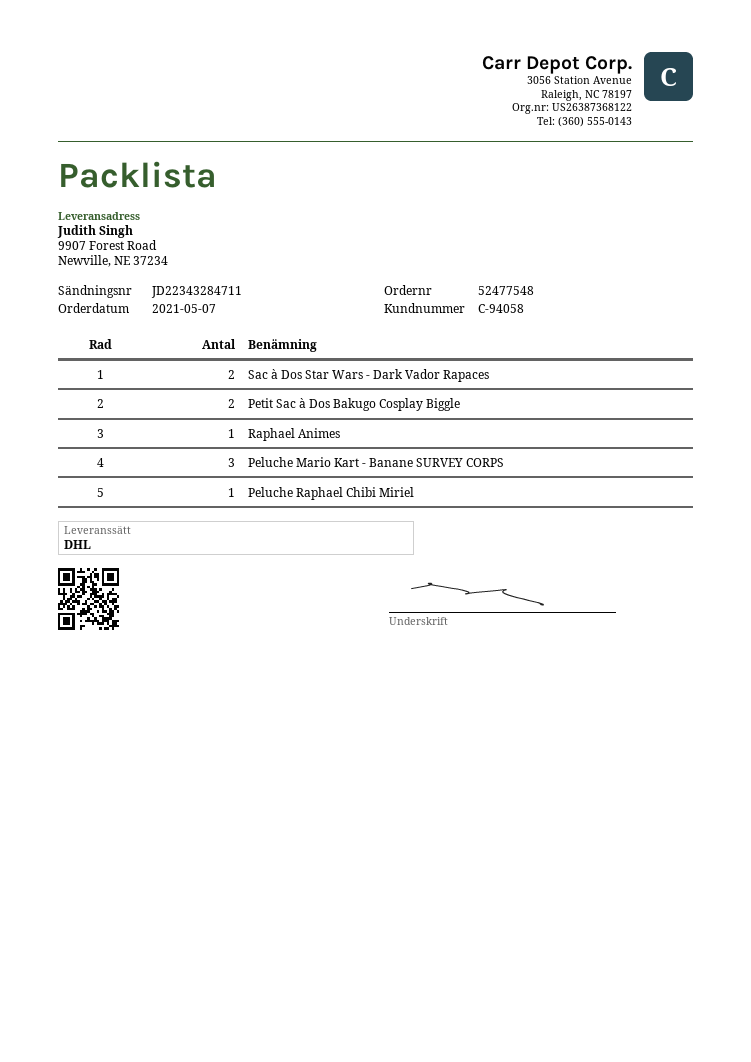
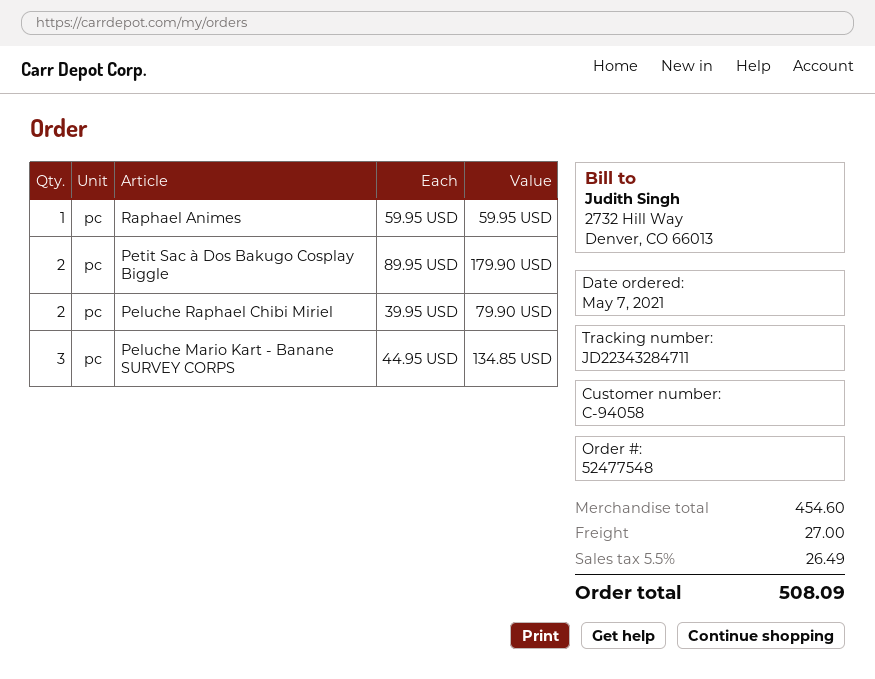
Sac à Dos Star Wars - Dark Vador Rapaces: 2 -> none
Peluche Raphael Chibi Miriel: 1 -> 2

